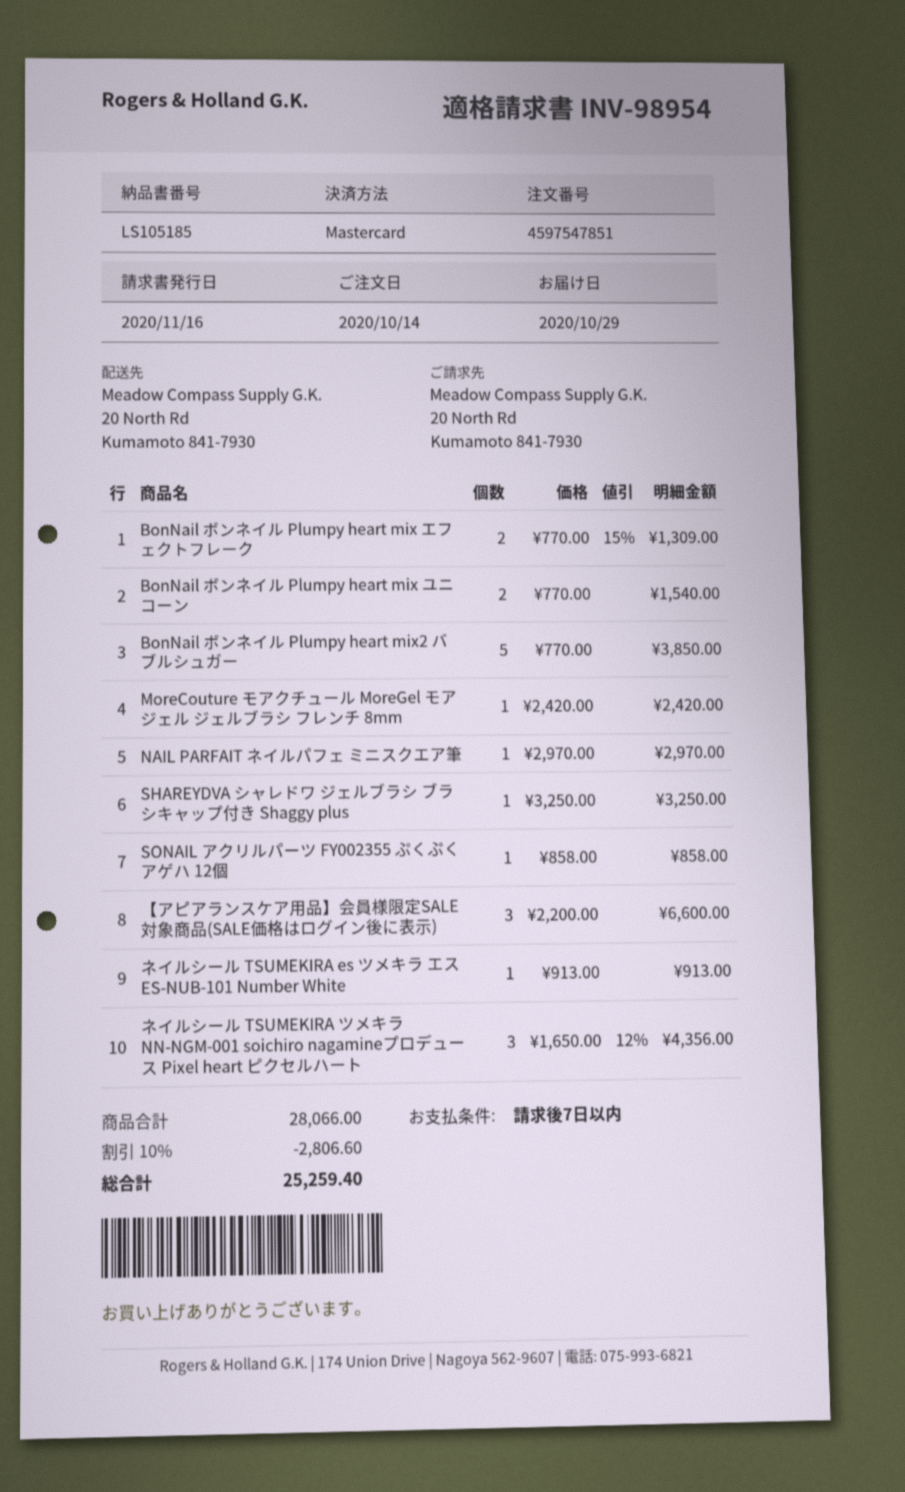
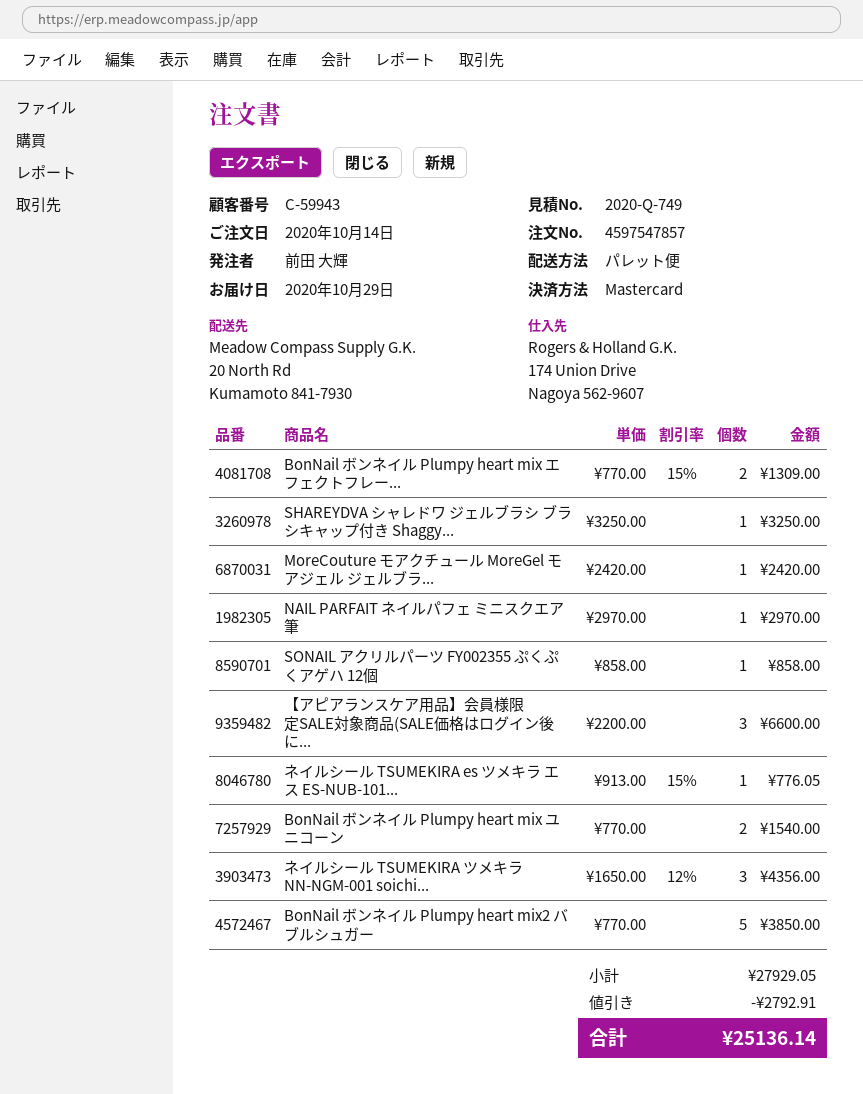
order number: 4597547851 -> 4597547857
ネイルシール TSUMEKIRA es ツメキラ エス ES-NUB-101 Number White: 1 x 913.00 = 913.00 -> 1 x 913.00 - 15% = 776.05
subtotal: 28066.00 -> 27929.05
discount: 2806.60 -> 2792.91
total: 25259.40 -> 25136.14

